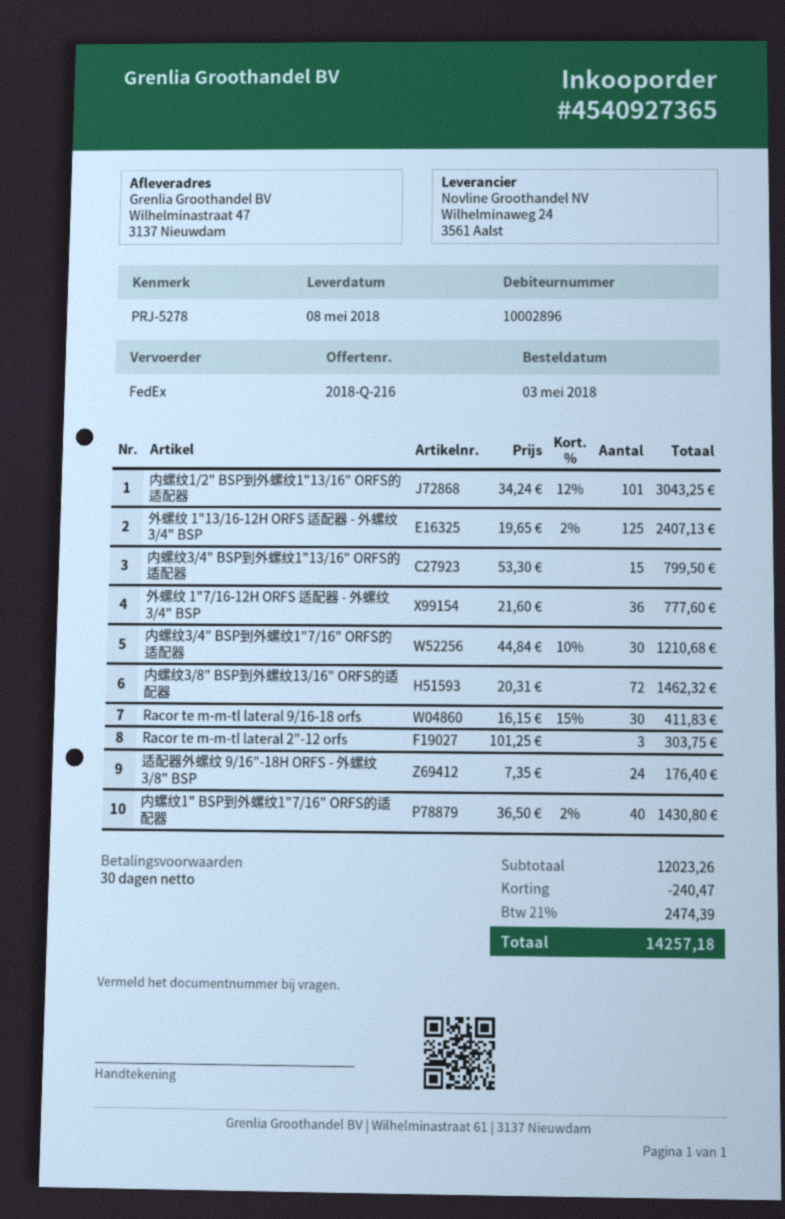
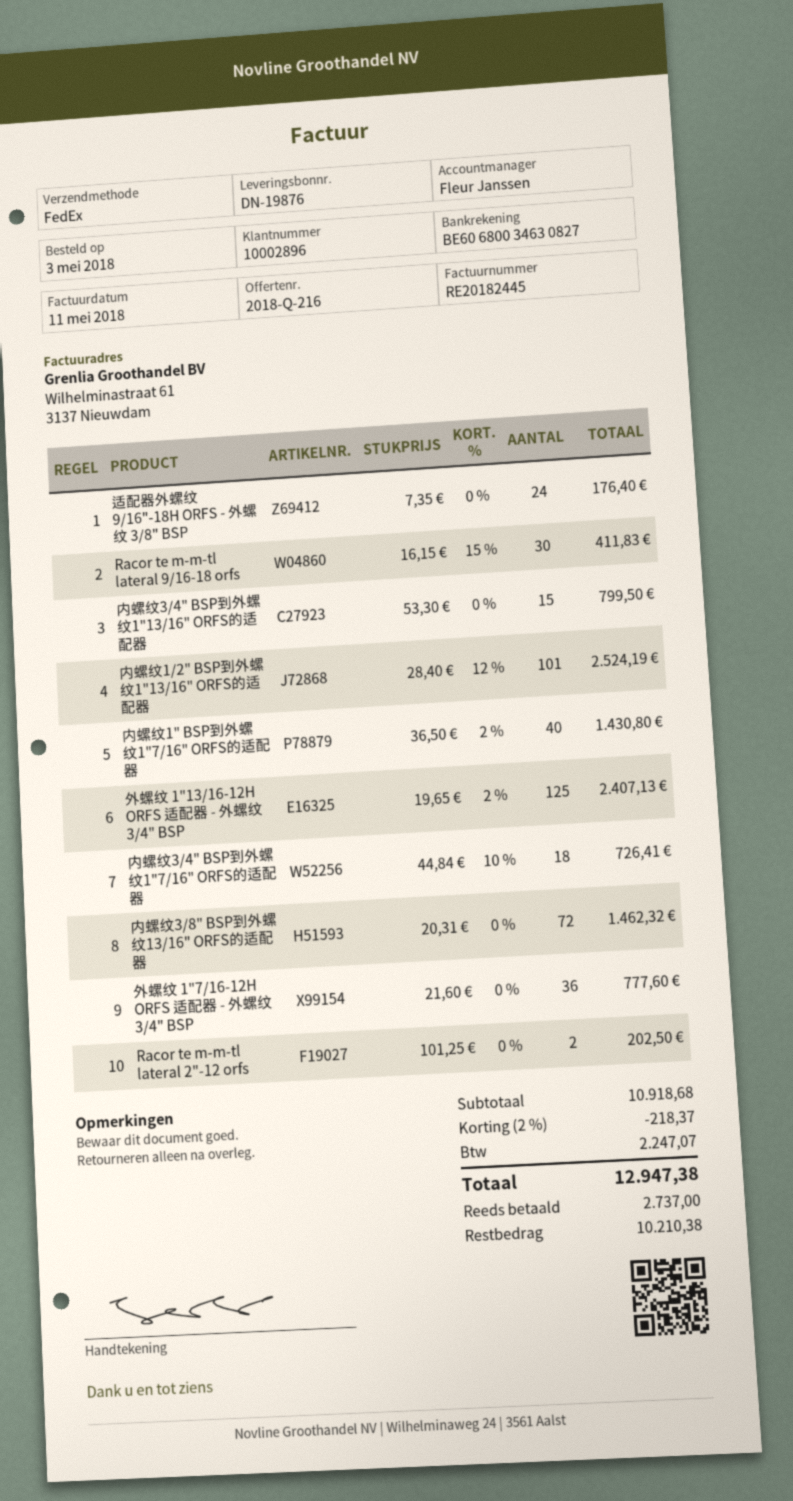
内螺纹1/2" BSP到外螺纹1"13/16" ORFS的适配器: 101 x 34.24 - 12% = 3043.25 -> 101 x 28.40 - 12% = 2524.19
内螺纹3/4" BSP到外螺纹1"7/16" ORFS的适配器: 30 x 44.84 - 10% = 1210.68 -> 18 x 44.84 - 10% = 726.41
Racor te m-m-tl lateral 2"-12 orfs: 3 x 101.25 = 303.75 -> 2 x 101.25 = 202.50
subtotal: 12023.26 -> 10918.68
discount: 240.47 -> 218.37
tax: 2474.39 -> 2247.07
total: 14257.18 -> 12947.38

